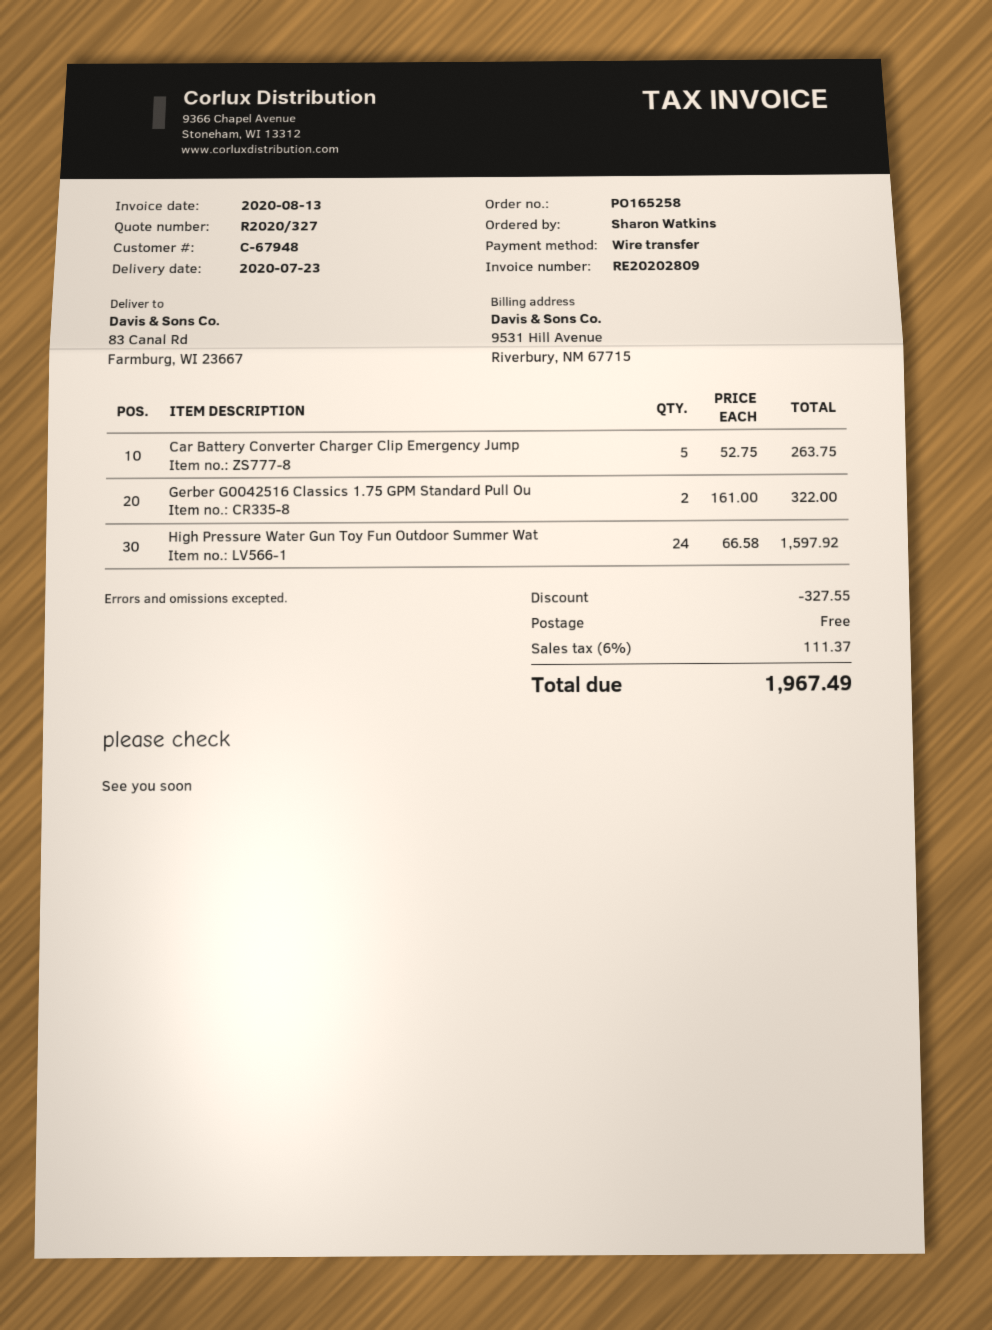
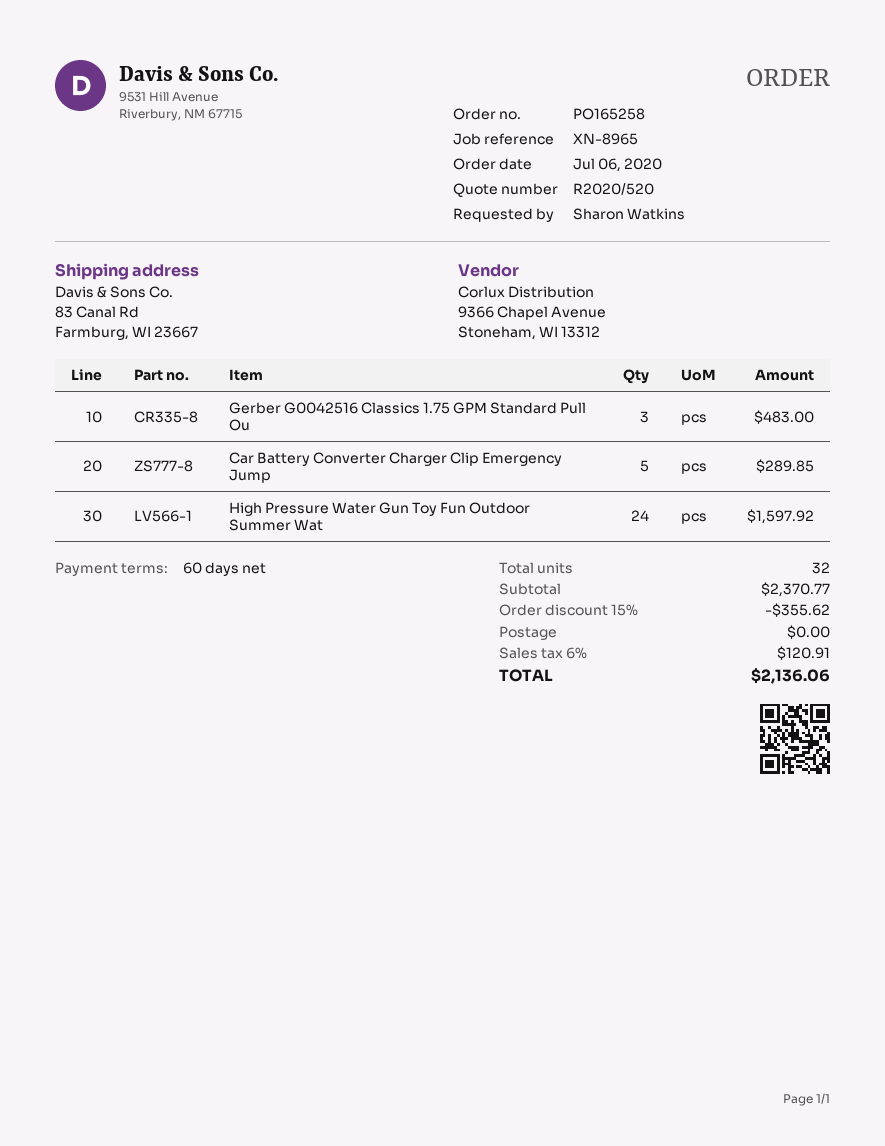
quote number: R2020/327 -> R2020/520
Car Battery Converter Charger Clip Emergency Jump: 5 for 263.75 -> 5 for 289.85
Gerber G0042516 Classics 1.75 GPM Standard Pull Ou: 2 for 322.00 -> 3 for 483.00
discount: 327.55 -> 355.62
tax: 6% = 111.37 -> 6% = 120.91
total: 1967.49 -> 2136.06

